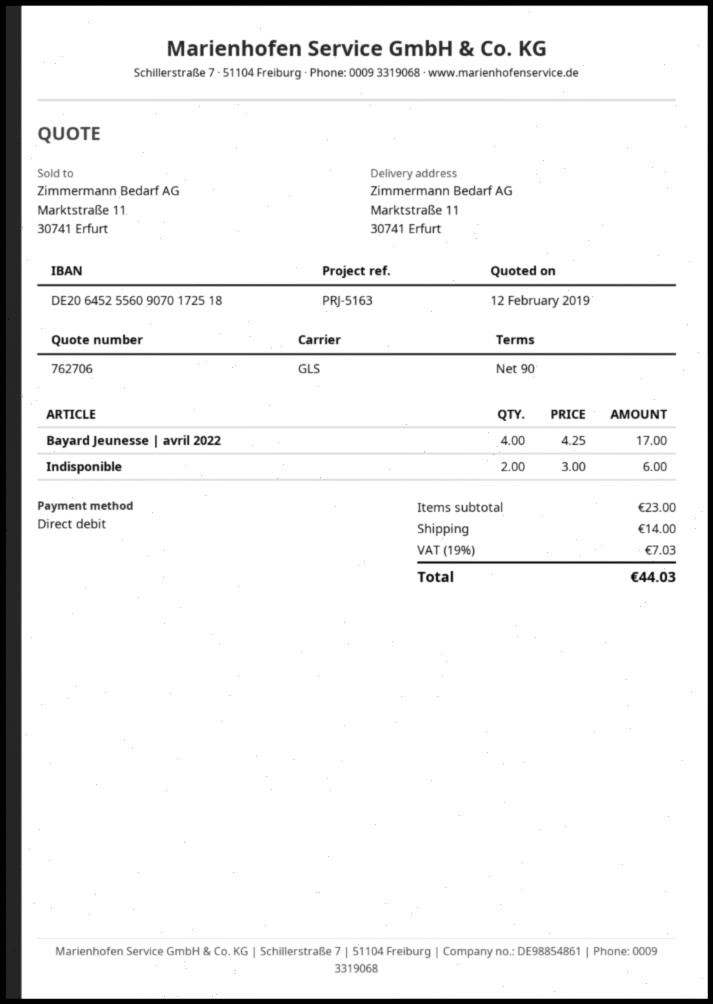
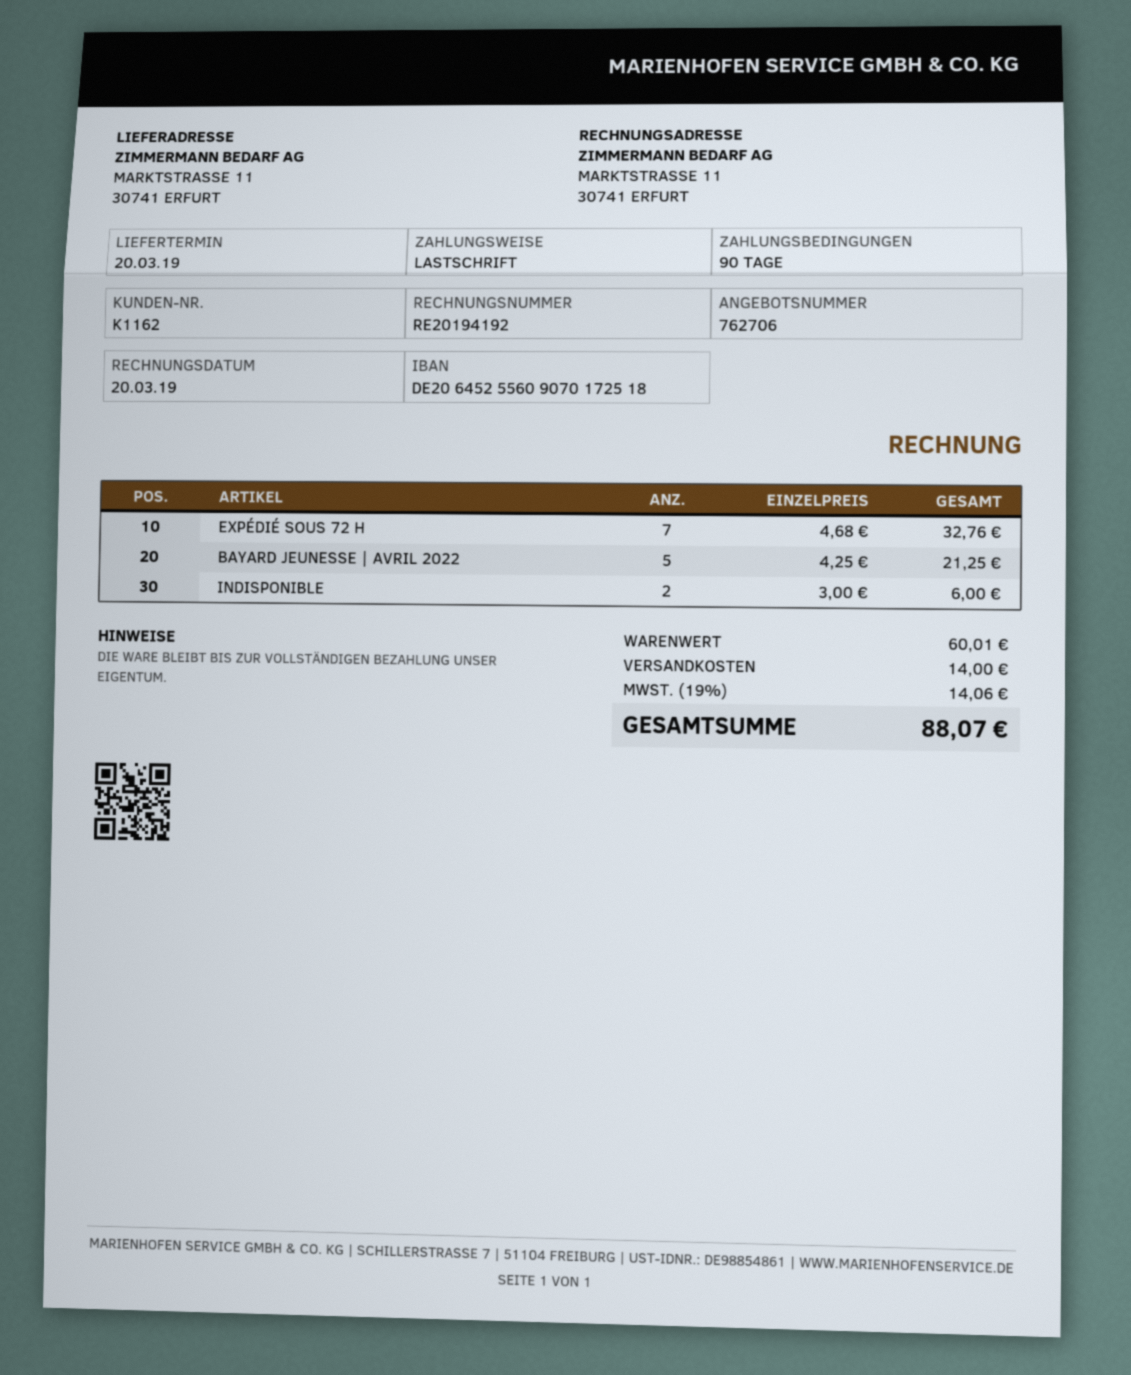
Bayard Jeunesse | avril 2022: 4 x 4.25 = 17.00 -> 5 x 4.25 = 21.25
EXPÉDIÉ SOUS 72 H: none -> 7 x 4.68 = 32.76
subtotal: 23.00 -> 60.01
tax: 19% = 7.03 -> 19% = 14.06
total: 44.03 -> 88.07

